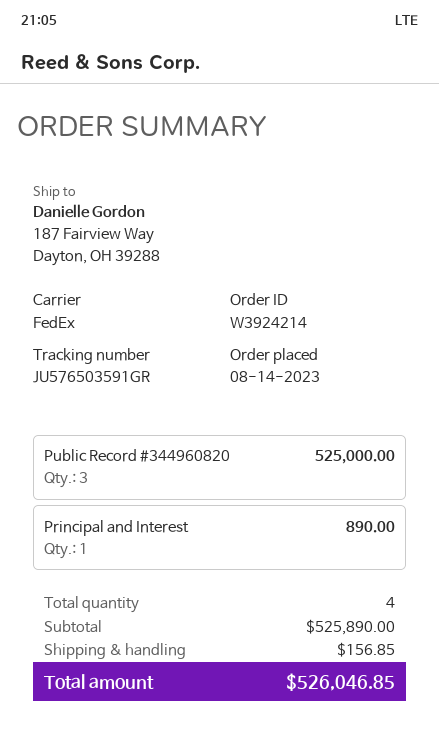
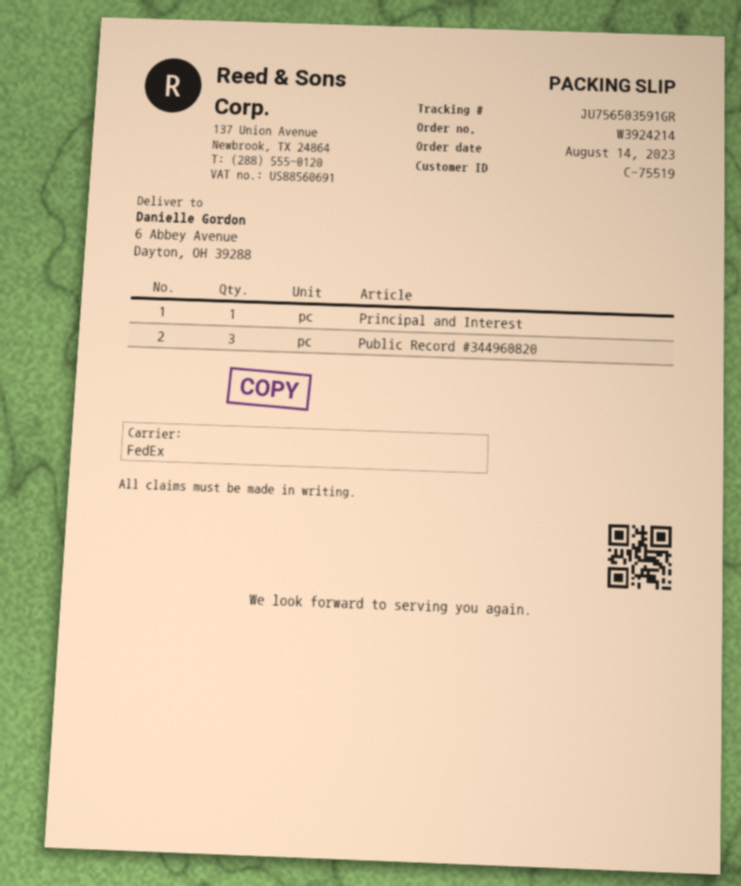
tracking number: JU576503591GR -> JU756503591GR
ship to: 187 Fairview Way, Dayton, OH 39288 -> 6 Abbey Avenue, Dayton, OH 39288

